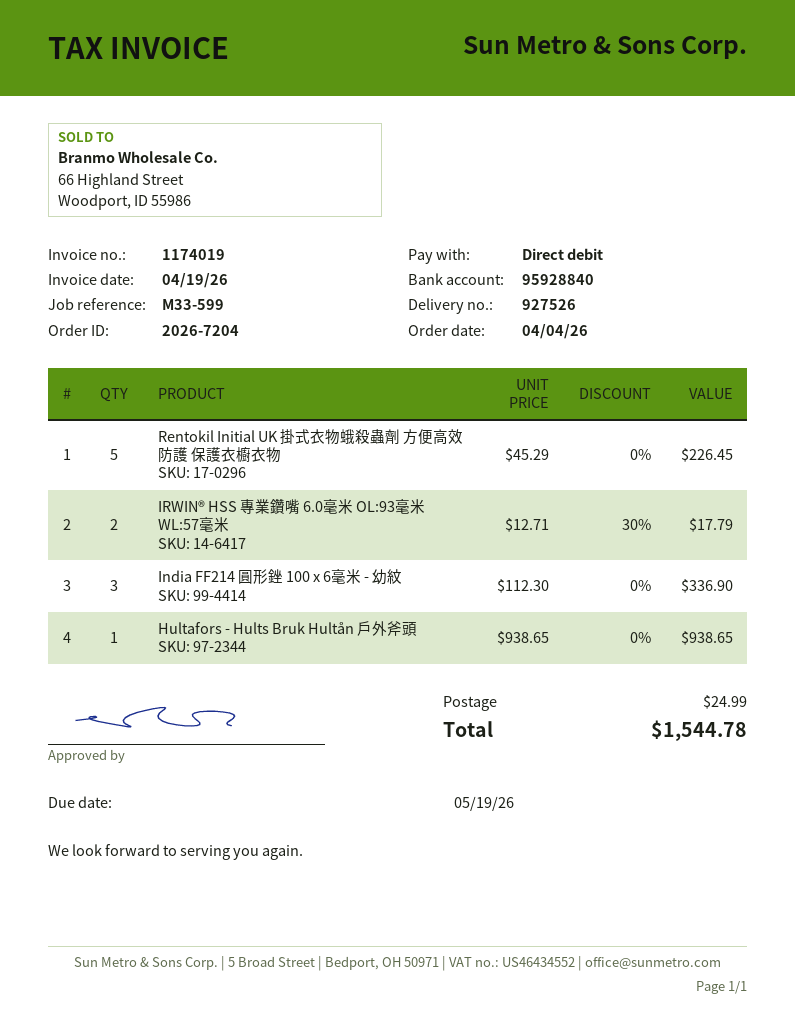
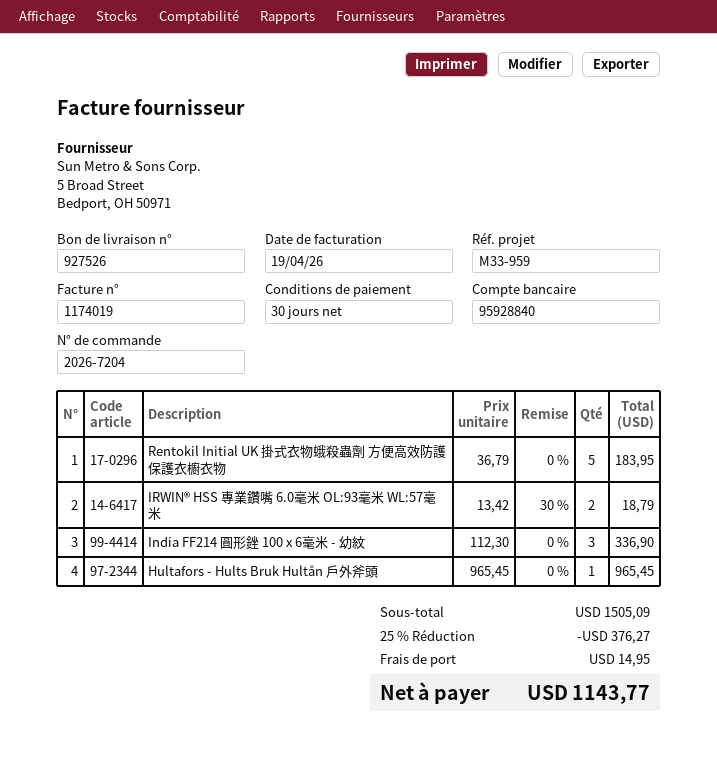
reference: M33-599 -> M33-959
Rentokil Initial UK 掛式衣物蛾殺蟲劑 方便高效防護 保護衣櫥衣物: 5 x 45.29 = 226.45 -> 5 x 36.79 = 183.95
IRWIN® HSS 專業鑽嘴 6.0毫米 OL:93毫米 WL:57毫米: 2 x 12.71 - 30% = 17.79 -> 2 x 13.42 - 30% = 18.79
Hultafors - Hults Bruk Hultån 戶外斧頭: 1 x 938.65 = 938.65 -> 1 x 965.45 = 965.45
discount: none -> 25% = 376.27
shipping: 24.99 -> 14.95
total: 1544.78 -> 1143.77

